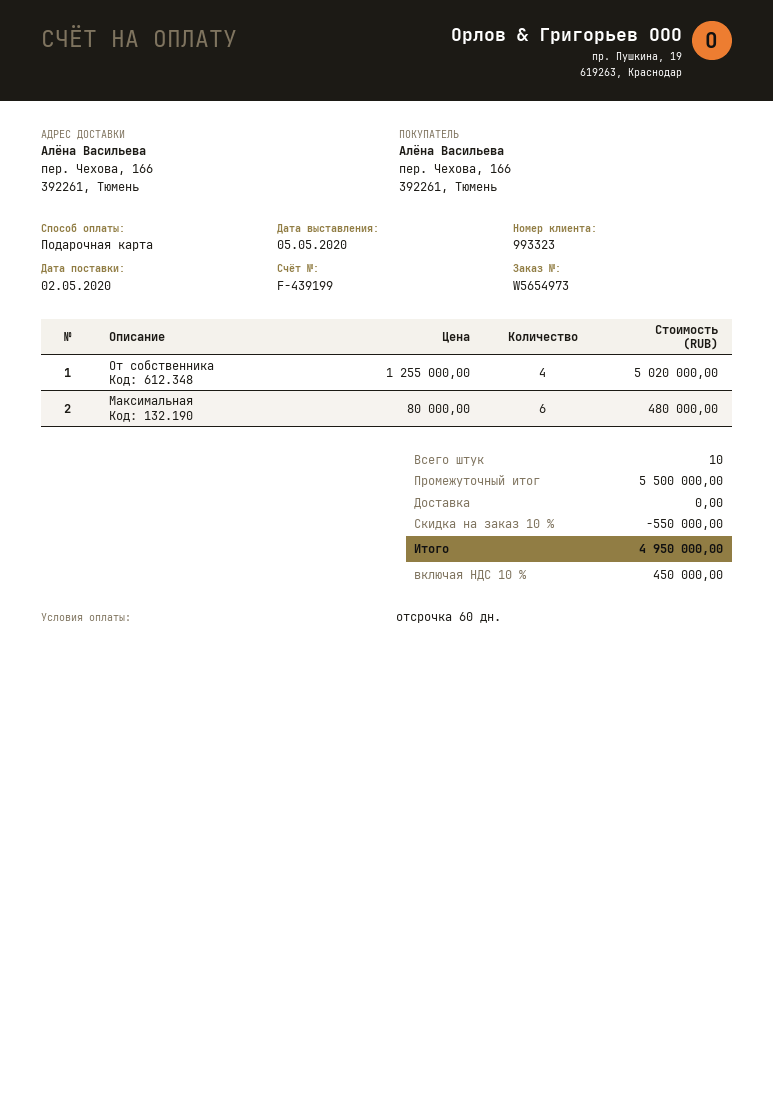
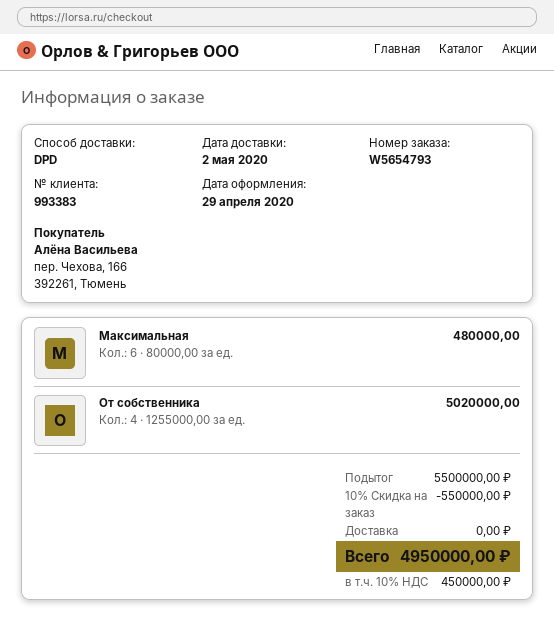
order number: W5654973 -> W5654793
customer number: 993323 -> 993383

